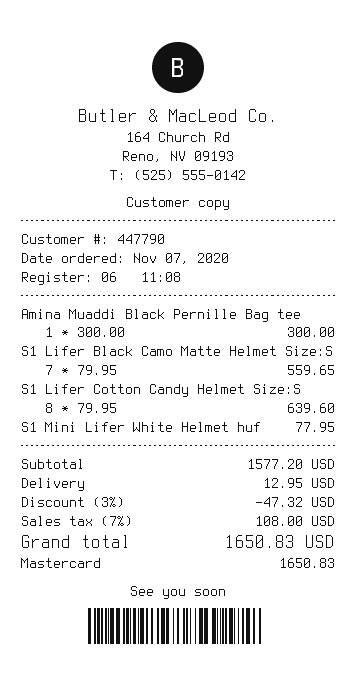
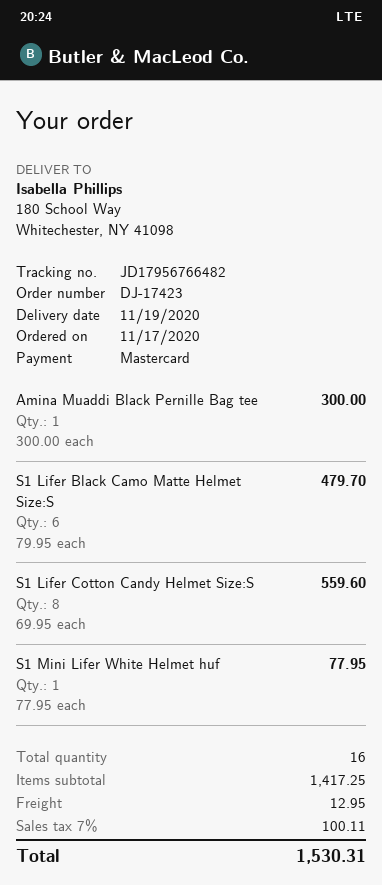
order date: 2020-11-07 -> 2020-11-17
S1 Lifer Black Camo Matte Helmet Size:S: 7 x 79.95 = 559.65 -> 6 x 79.95 = 479.70
S1 Lifer Cotton Candy Helmet Size:S: 8 x 79.95 = 639.60 -> 8 x 69.95 = 559.60
subtotal: 1577.20 -> 1417.25
discount: 3% = 47.32 -> none
tax: 7% = 108.00 -> 7% = 100.11
total: 1650.83 -> 1530.31

